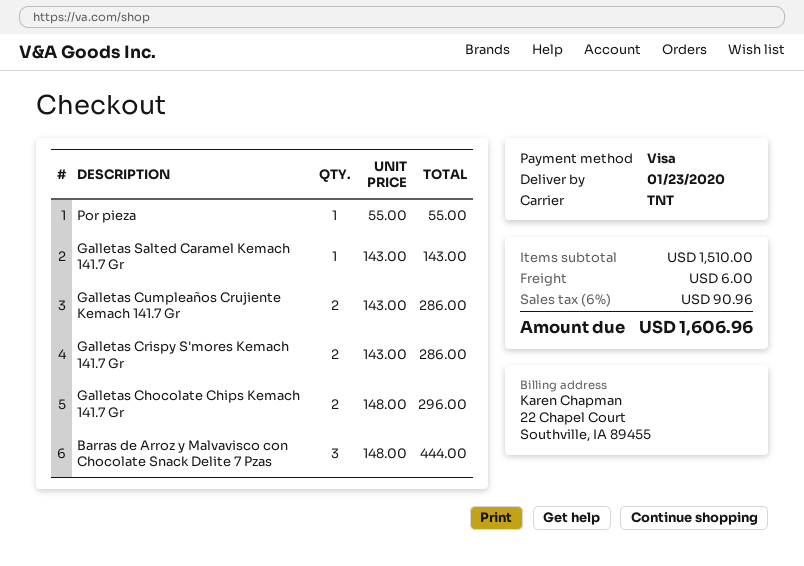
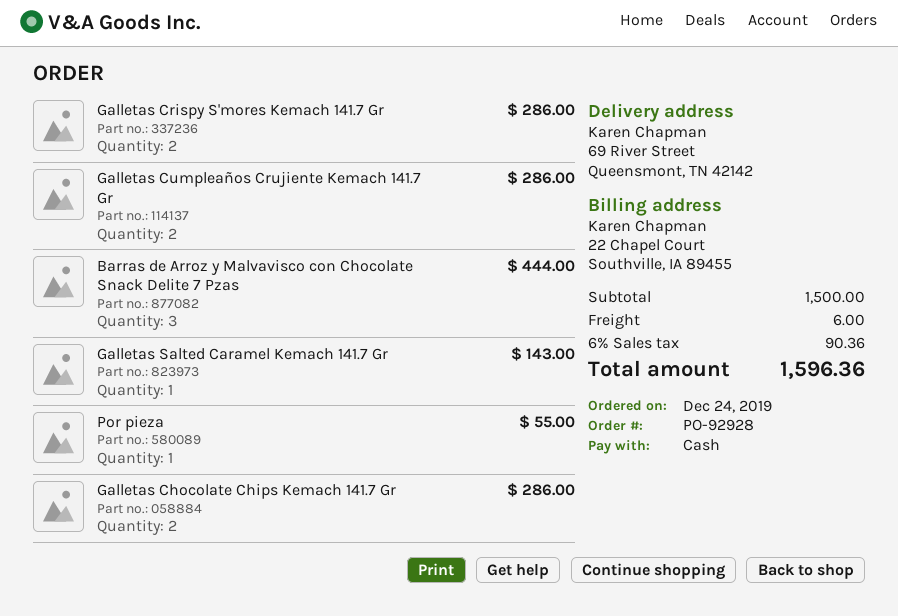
payment method: Visa -> cash
Galletas Chocolate Chips Kemach 141.7 Gr: 2 for 296.00 -> 2 for 286.00
subtotal: 1510.00 -> 1500.00
tax: 6% = 90.96 -> 6% = 90.36
total: 1606.96 -> 1596.36

